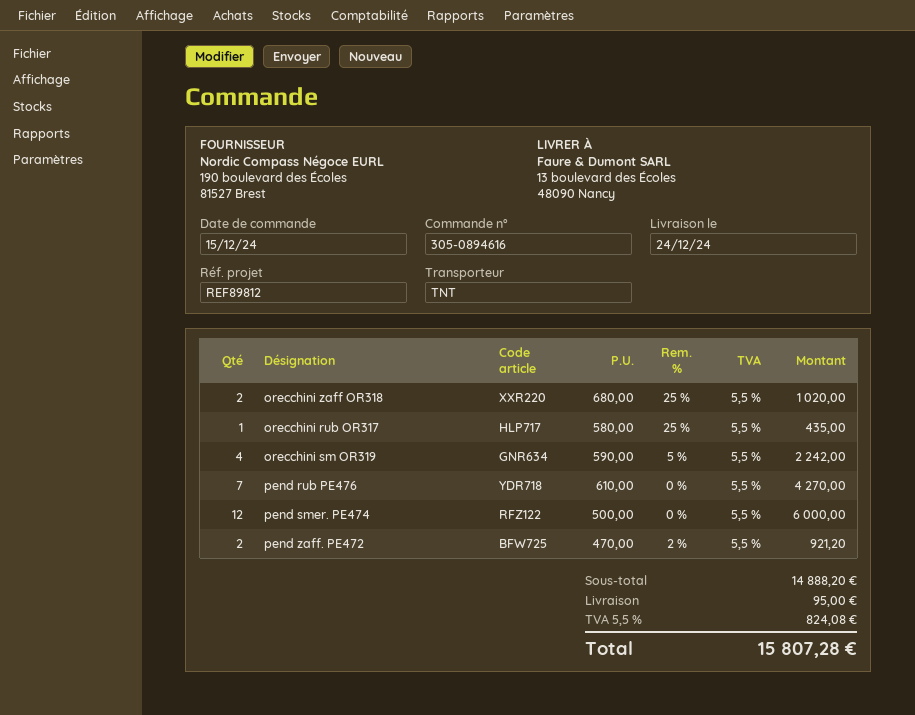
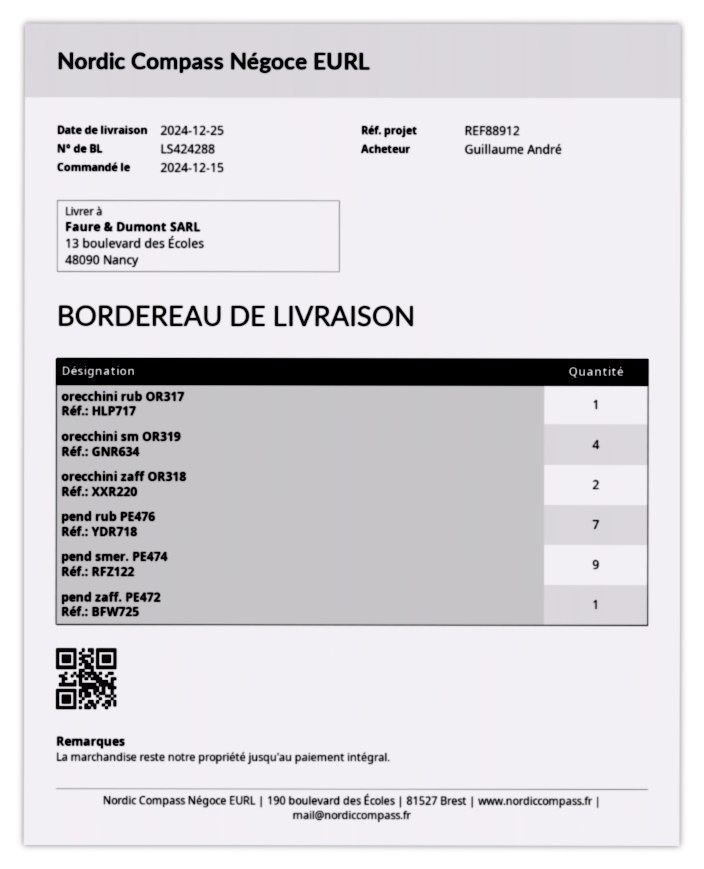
delivery date: 2024-12-24 -> 2024-12-25
reference: REF89812 -> REF88912
pend smer. PE474: 12 -> 9
pend zaff. PE472: 2 -> 1

